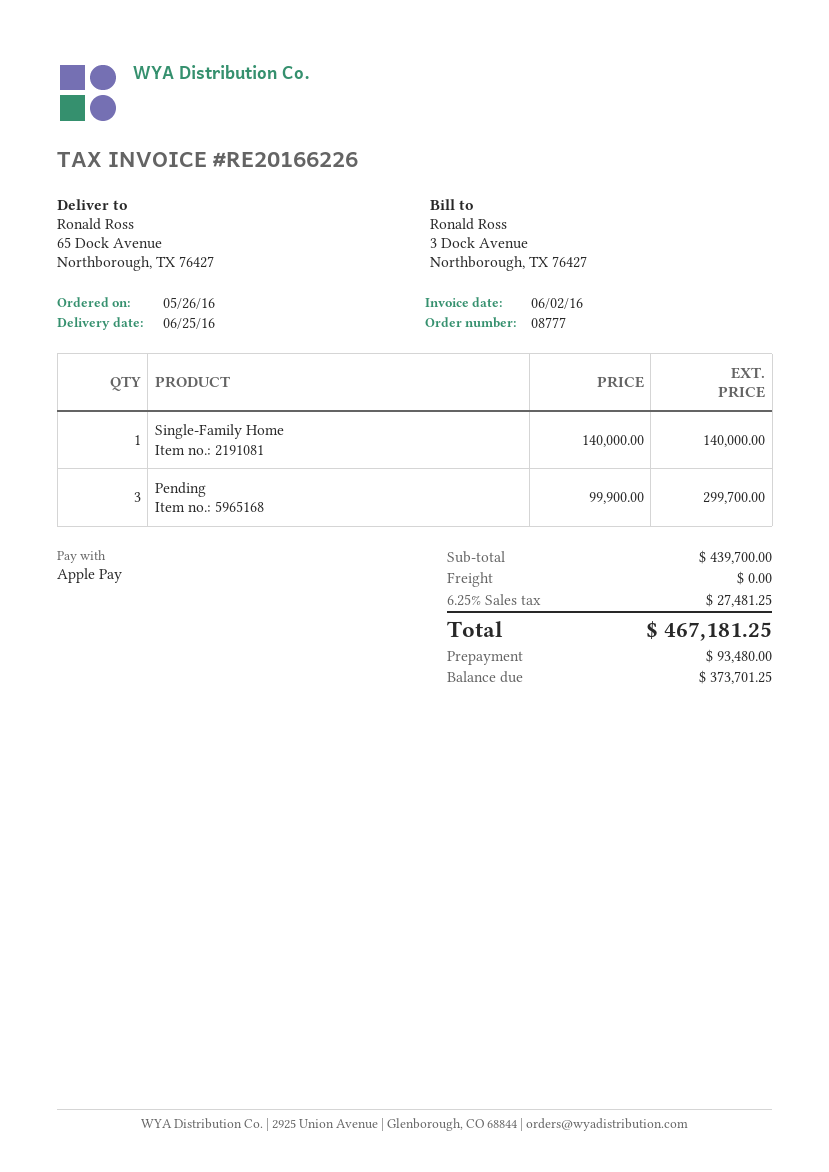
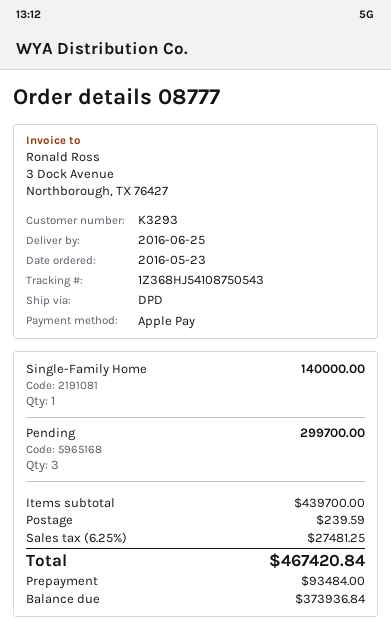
order date: 2016-05-26 -> 2016-05-23
shipping: 0.00 -> 239.59
total: 467181.25 -> 467420.84
deposit: 93480.00 -> 93484.00
balance: 373701.25 -> 373936.84

